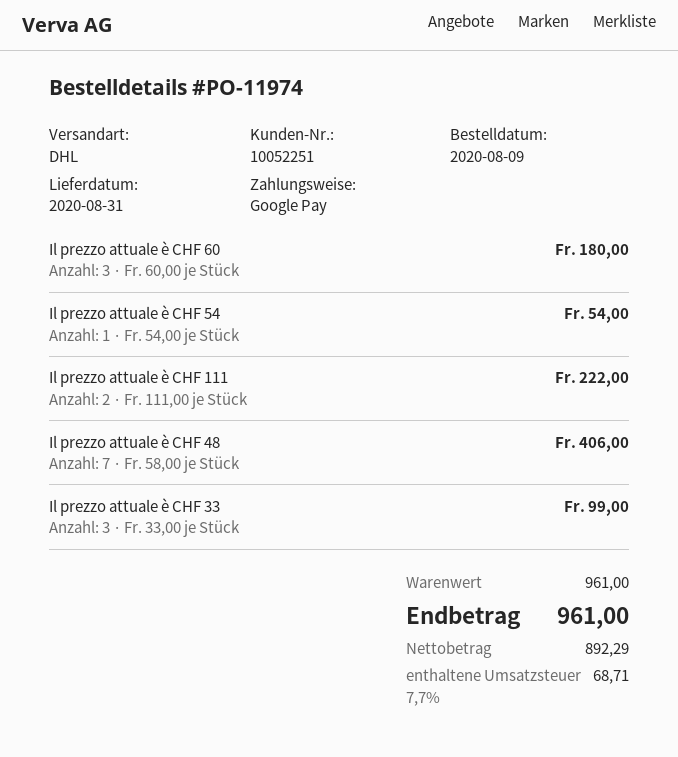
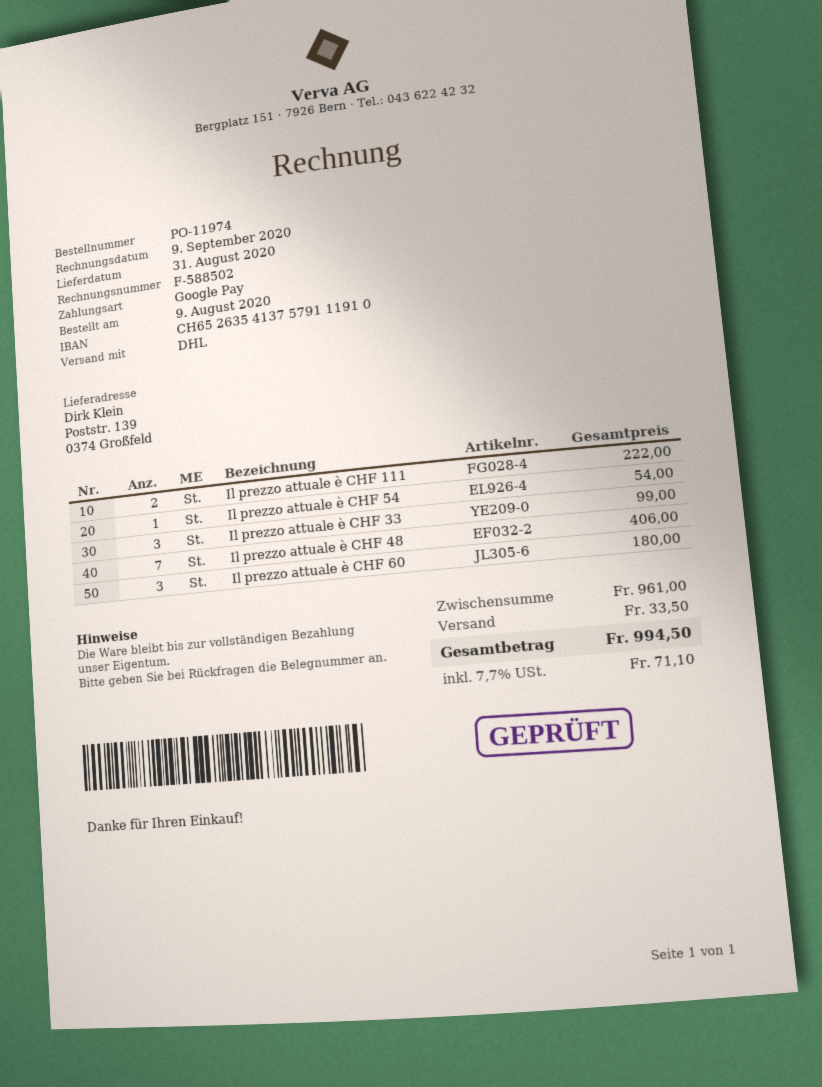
shipping: none -> 33.50
tax: 7.7% = 68.71 -> 7.7% = 71.10
total: 961.00 -> 994.50

